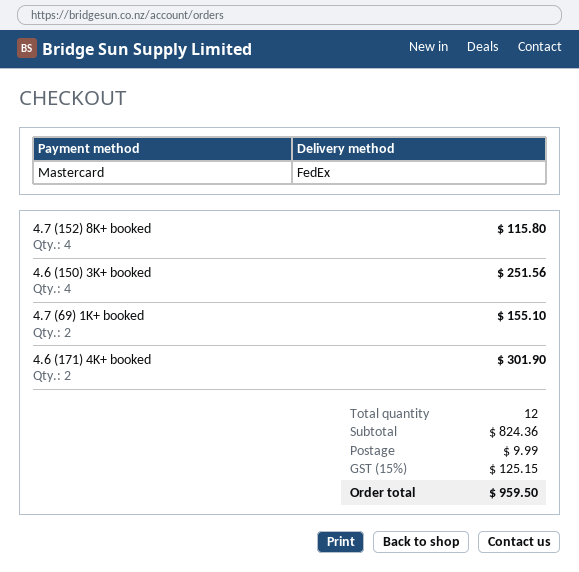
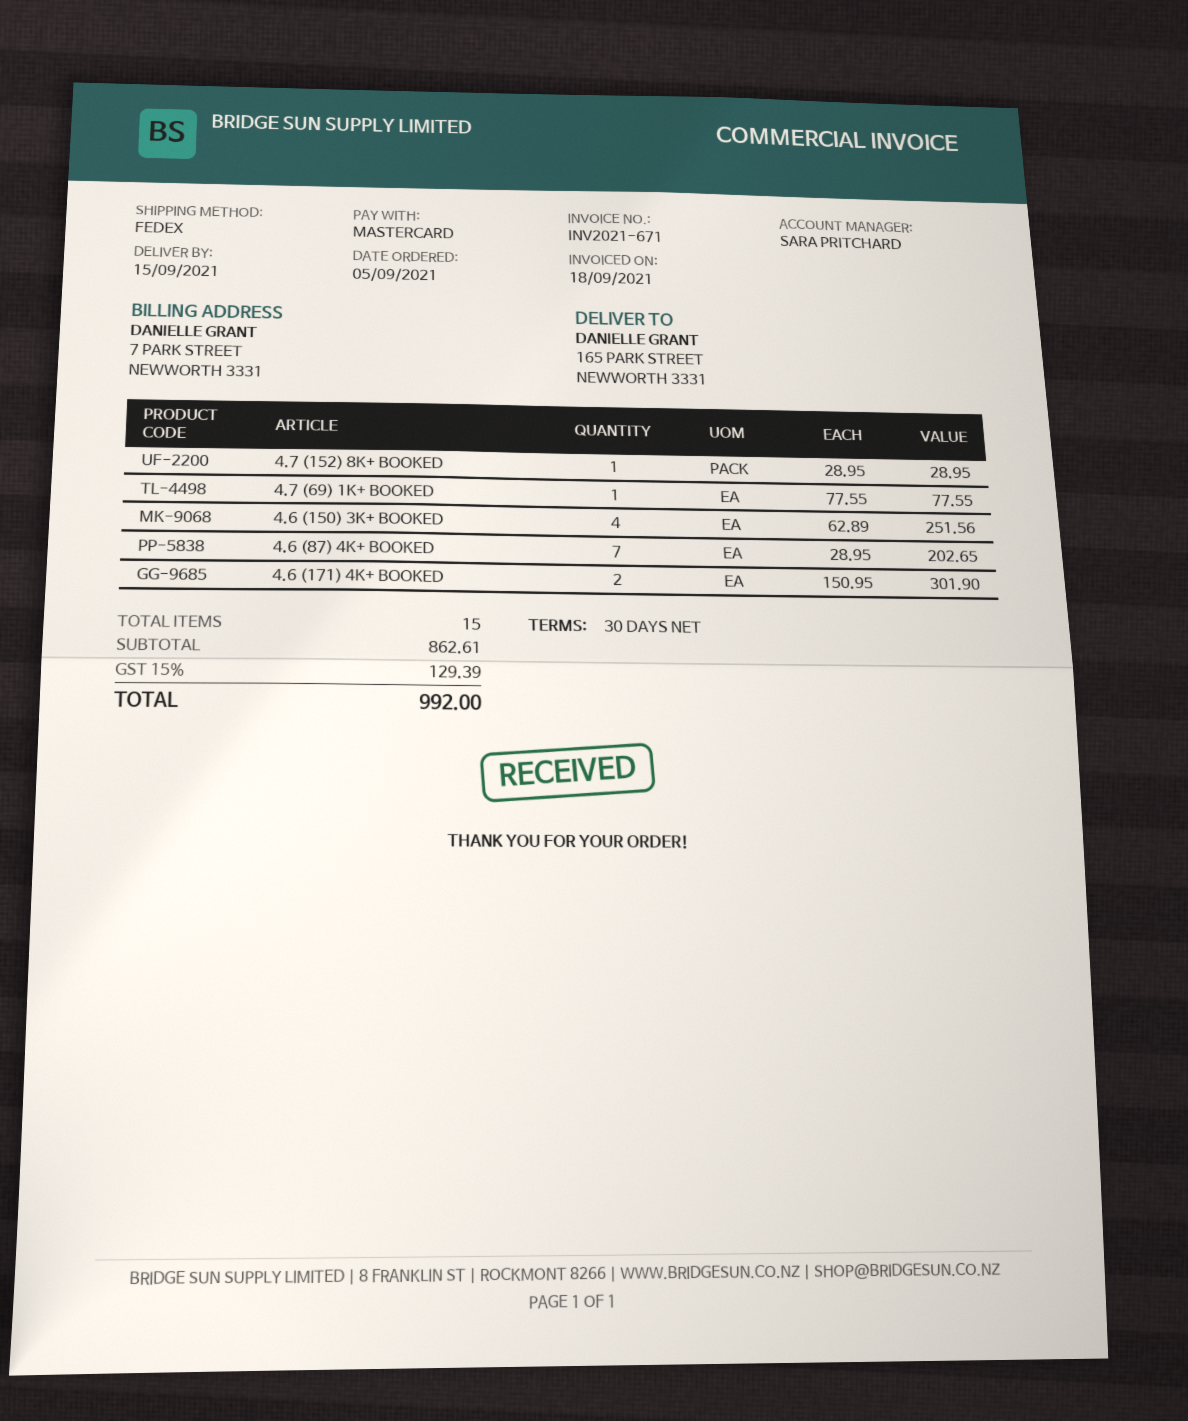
4.7 (152) 8K+ booked: 4 for 115.80 -> 1 for 28.95
4.7 (69) 1K+ booked: 2 for 155.10 -> 1 for 77.55
4.6 (87) 4K+ BOOKED: none -> 7 for 202.65
total quantity: 12 -> 15
subtotal: 824.36 -> 862.61
shipping: 9.99 -> none
tax: 15% = 125.15 -> 15% = 129.39
total: 959.50 -> 992.00

